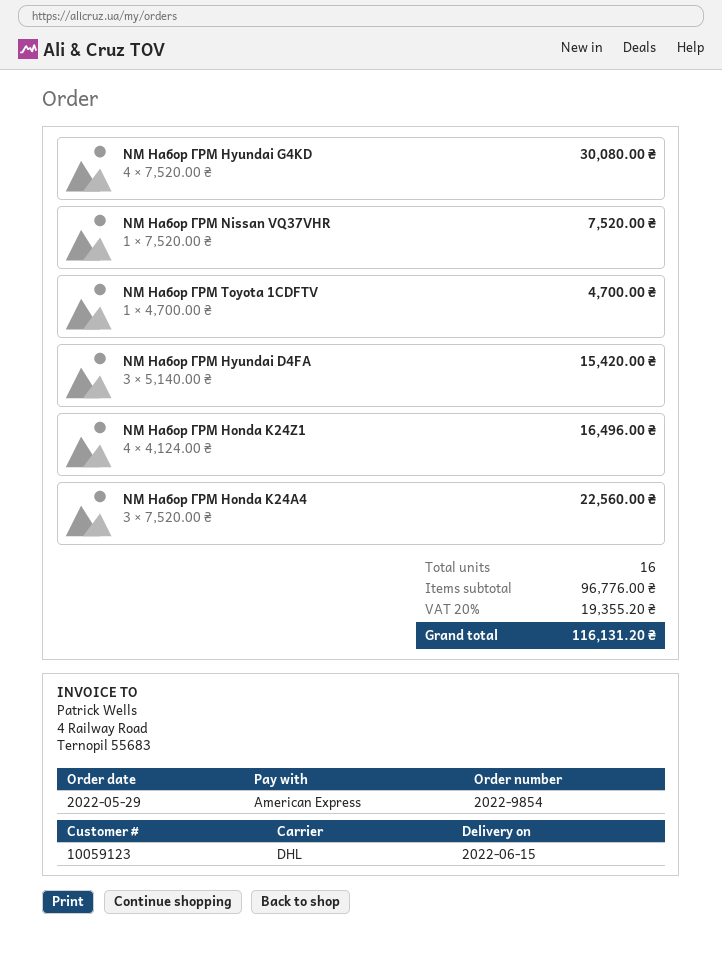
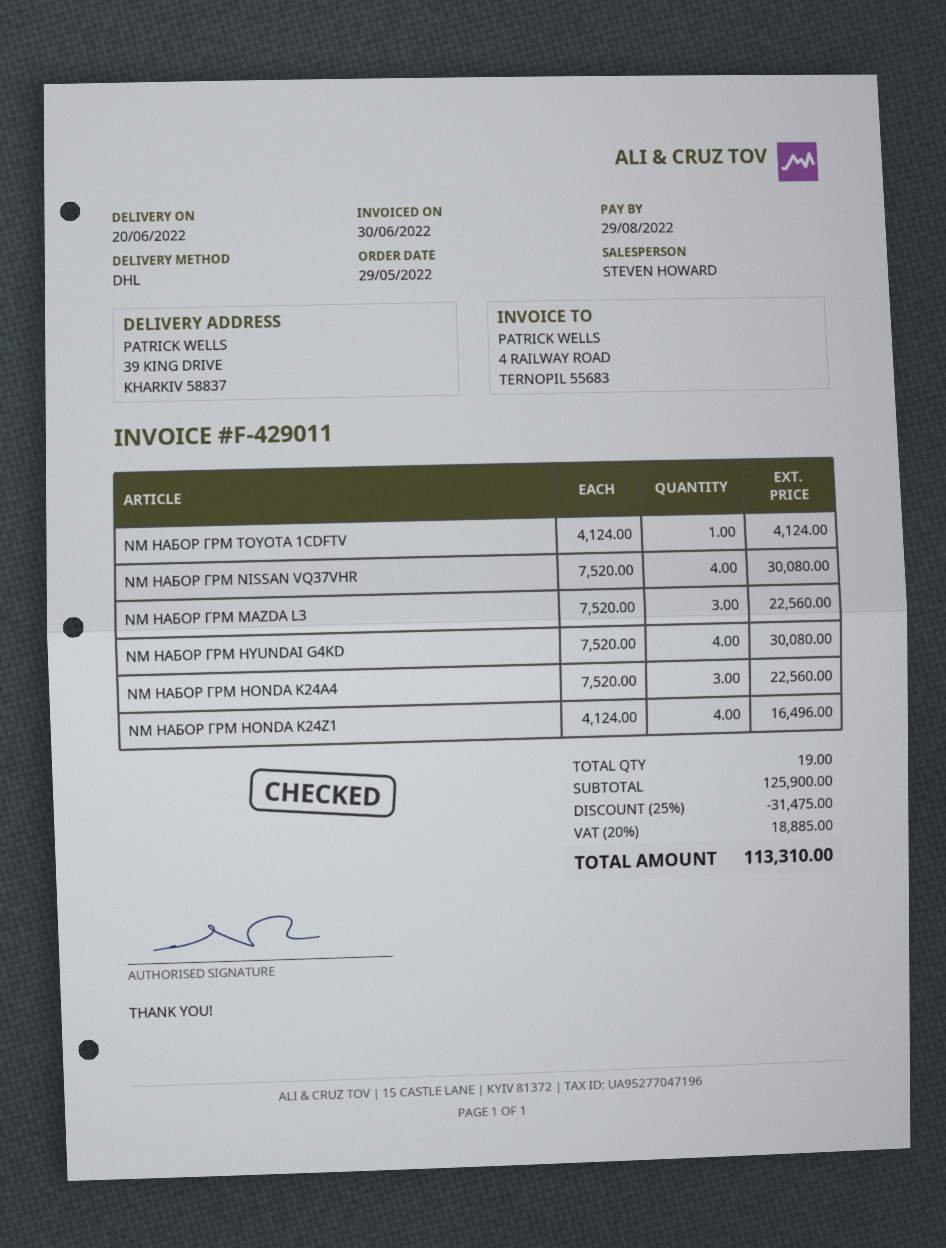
delivery date: 2022-06-15 -> 2022-06-20
NM Набор ГРМ Nissan VQ37VHR: 1 x 7520.00 = 7520.00 -> 4 x 7520.00 = 30080.00
NM Набор ГРМ Toyota 1CDFTV: 1 x 4700.00 = 4700.00 -> 1 x 4124.00 = 4124.00
NM Набор ГРМ Hyundai D4FA: 3 x 5140.00 = 15420.00 -> none
NM НАБОР ГРМ MAZDA L3: none -> 3 x 7520.00 = 22560.00
total quantity: 16 -> 19
subtotal: 96776.00 -> 125900.00
discount: none -> 25% = 31475.00
tax: 20% = 19355.20 -> 20% = 18885.00
total: 116131.20 -> 113310.00

